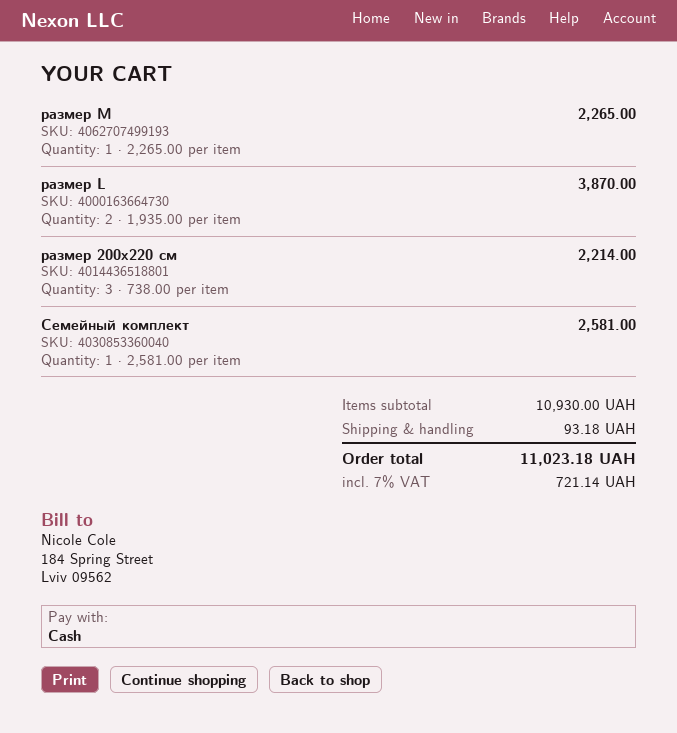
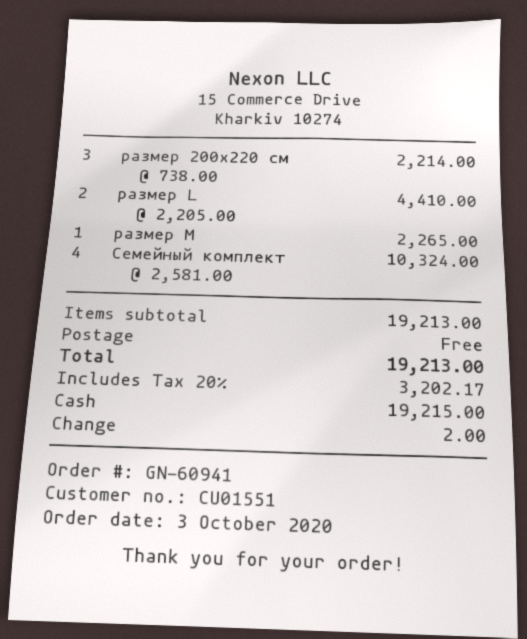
размер L: 2 x 1935.00 = 3870.00 -> 2 x 2205.00 = 4410.00
Семейный комплект: 1 x 2581.00 = 2581.00 -> 4 x 2581.00 = 10324.00
subtotal: 10930.00 -> 19213.00
shipping: 93.18 -> 0.00
tax: 7% = 721.14 -> 20% = 3202.17
total: 11023.18 -> 19213.00

